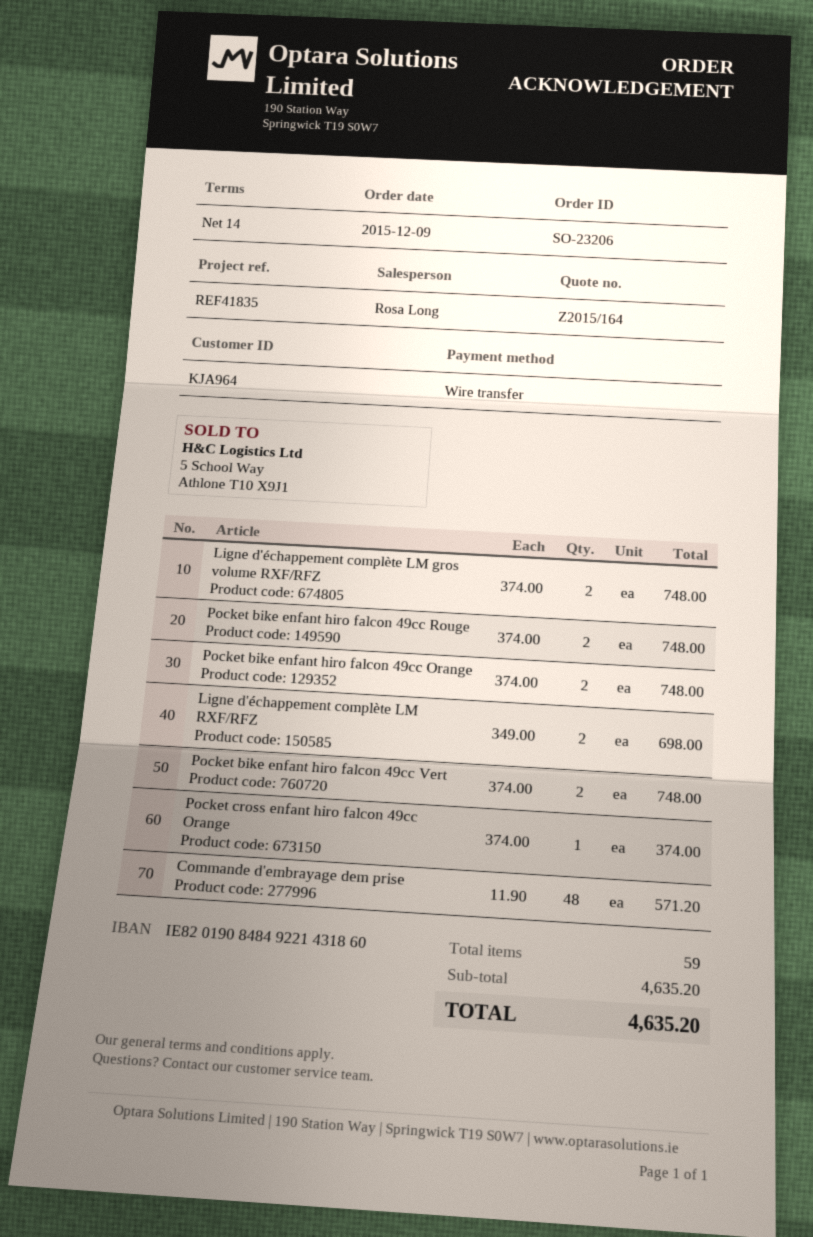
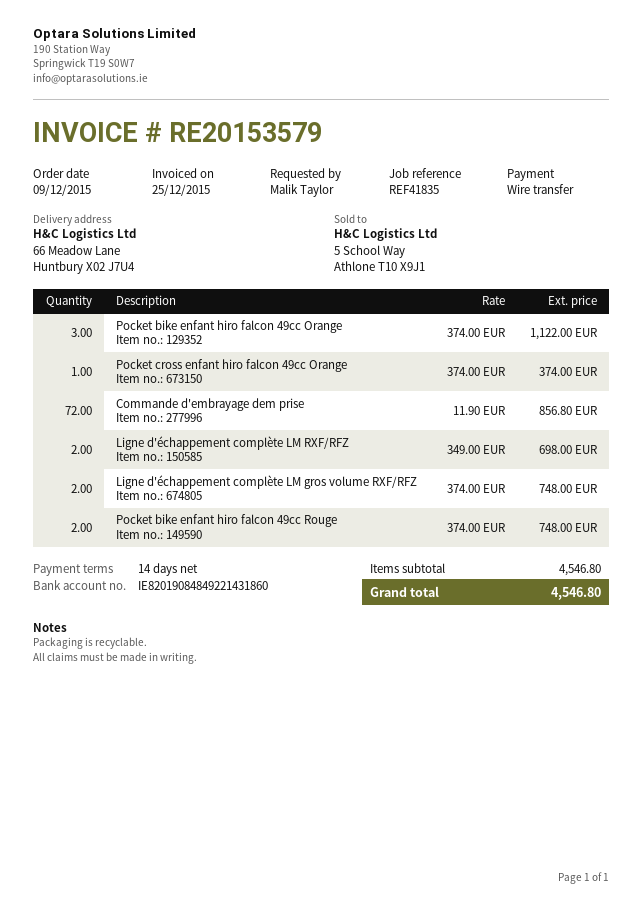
Pocket bike enfant hiro falcon 49cc Orange: 2 x 374.00 = 748.00 -> 3 x 374.00 = 1122.00
Pocket bike enfant hiro falcon 49cc Vert: 2 x 374.00 = 748.00 -> none
Commande d'embrayage dem prise: 48 x 11.90 = 571.20 -> 72 x 11.90 = 856.80
subtotal: 4635.20 -> 4546.80
total: 4635.20 -> 4546.80

